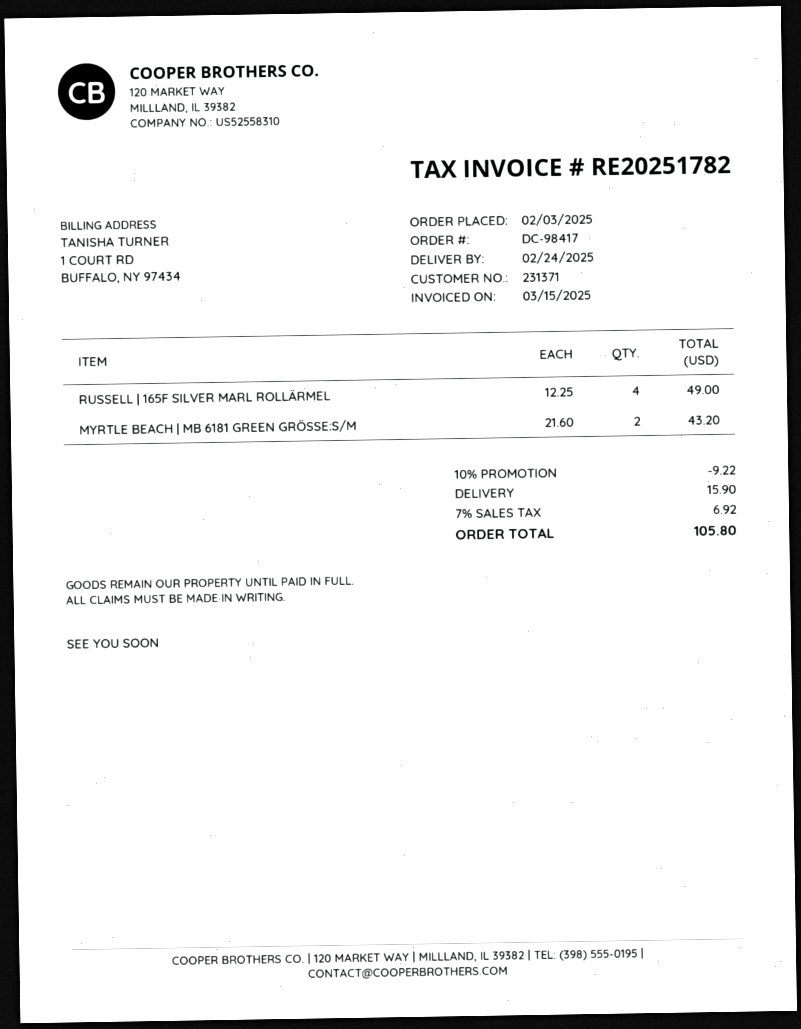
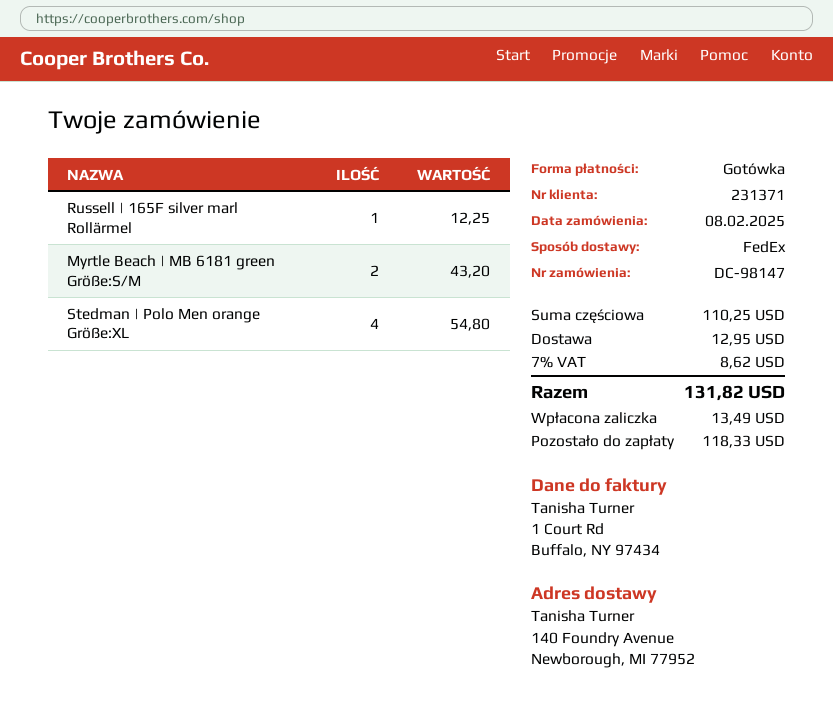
order number: DC-98417 -> DC-98147
order date: 2025-02-03 -> 2025-02-08
RUSSELL | 165F SILVER MARL ROLLÄRMEL: 4 for 49.00 -> 1 for 12.25
Stedman | Polo Men orange Größe:XL: none -> 4 for 54.80
discount: 10% = 9.22 -> none
shipping: 15.90 -> 12.95
tax: 7% = 6.92 -> 7% = 8.62
total: 105.80 -> 131.82

